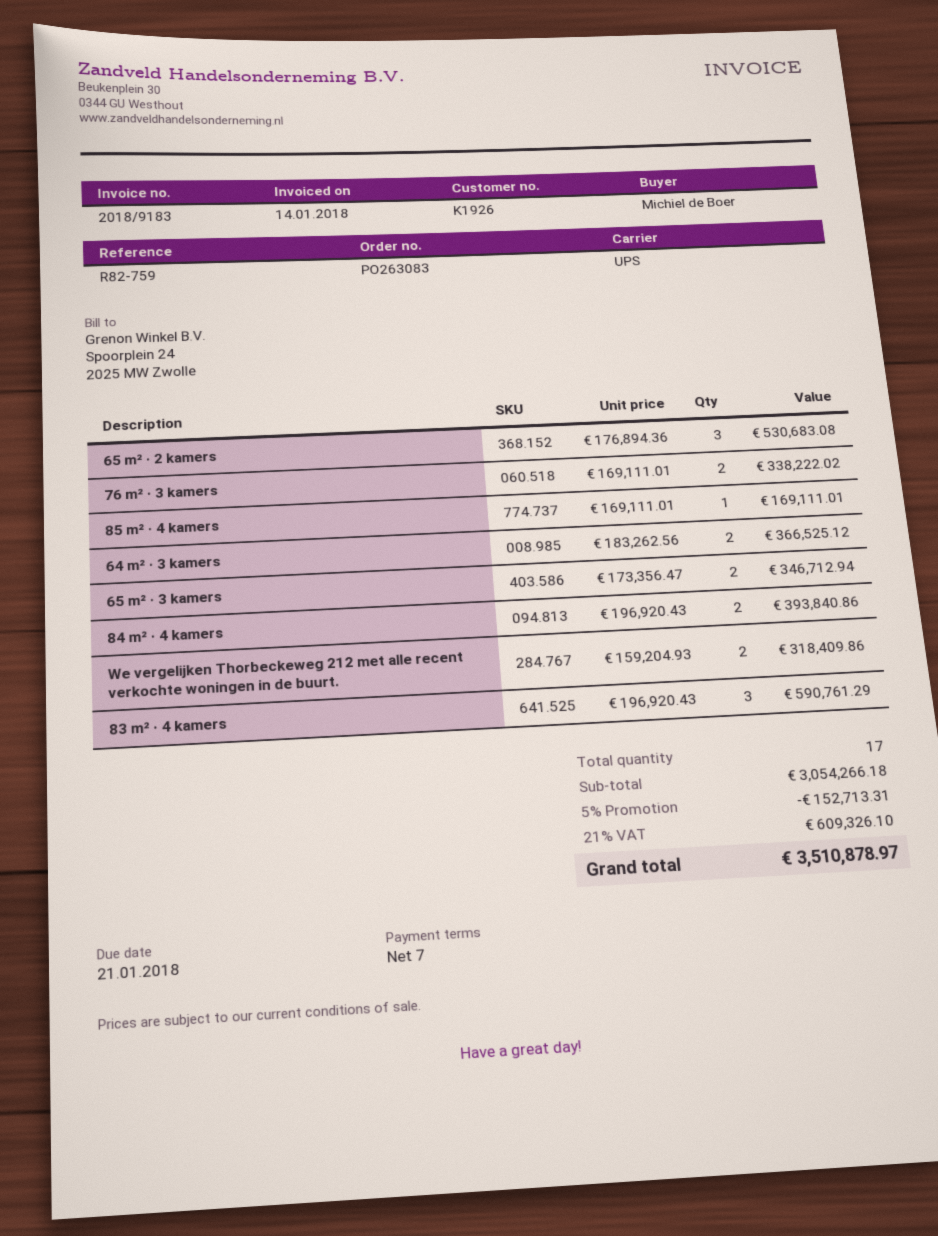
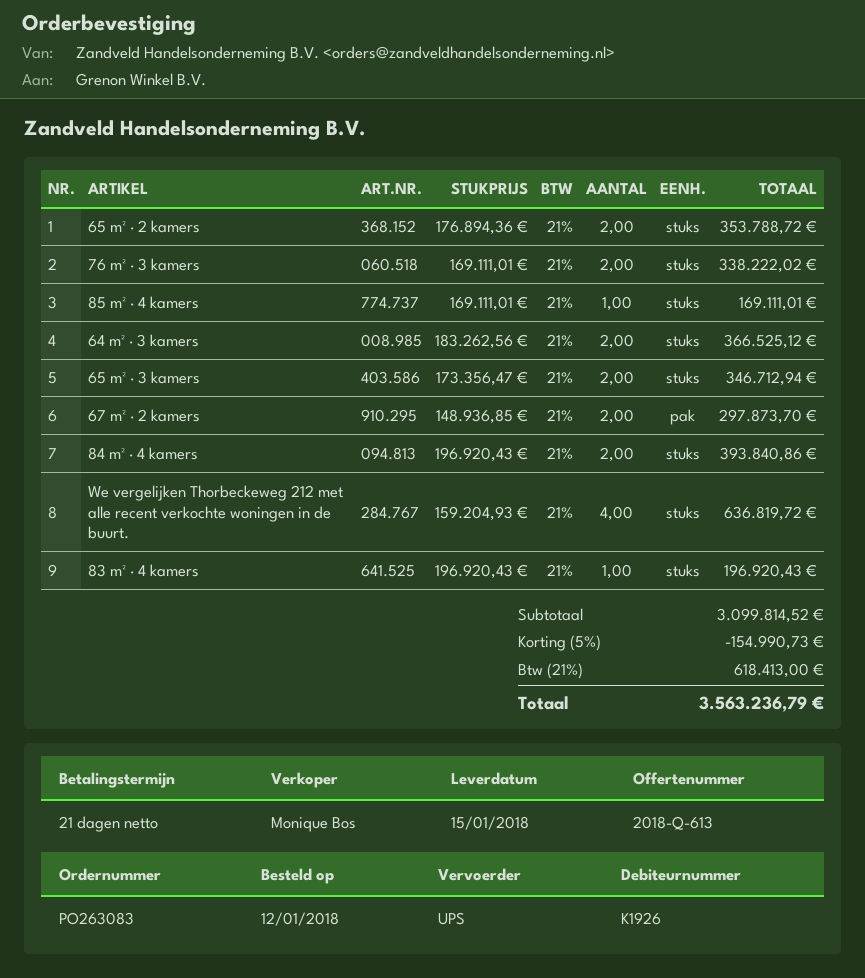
payment terms: 7 days -> 21 days
65 m² · 2 kamers: 3 x 176894.36 = 530683.08 -> 2 x 176894.36 = 353788.72
We vergelijken Thorbeckeweg 212 met alle recent verkochte woningen in de buurt.: 2 x 159204.93 = 318409.86 -> 4 x 159204.93 = 636819.72
83 m² · 4 kamers: 3 x 196920.43 = 590761.29 -> 1 x 196920.43 = 196920.43
67 m² · 2 kamers: none -> 2 x 148936.85 = 297873.70
subtotal: 3054266.18 -> 3099814.52
discount: 5% = 152713.31 -> 5% = 154990.73
tax: 21% = 609326.10 -> 21% = 618413.00
total: 3510878.97 -> 3563236.79

